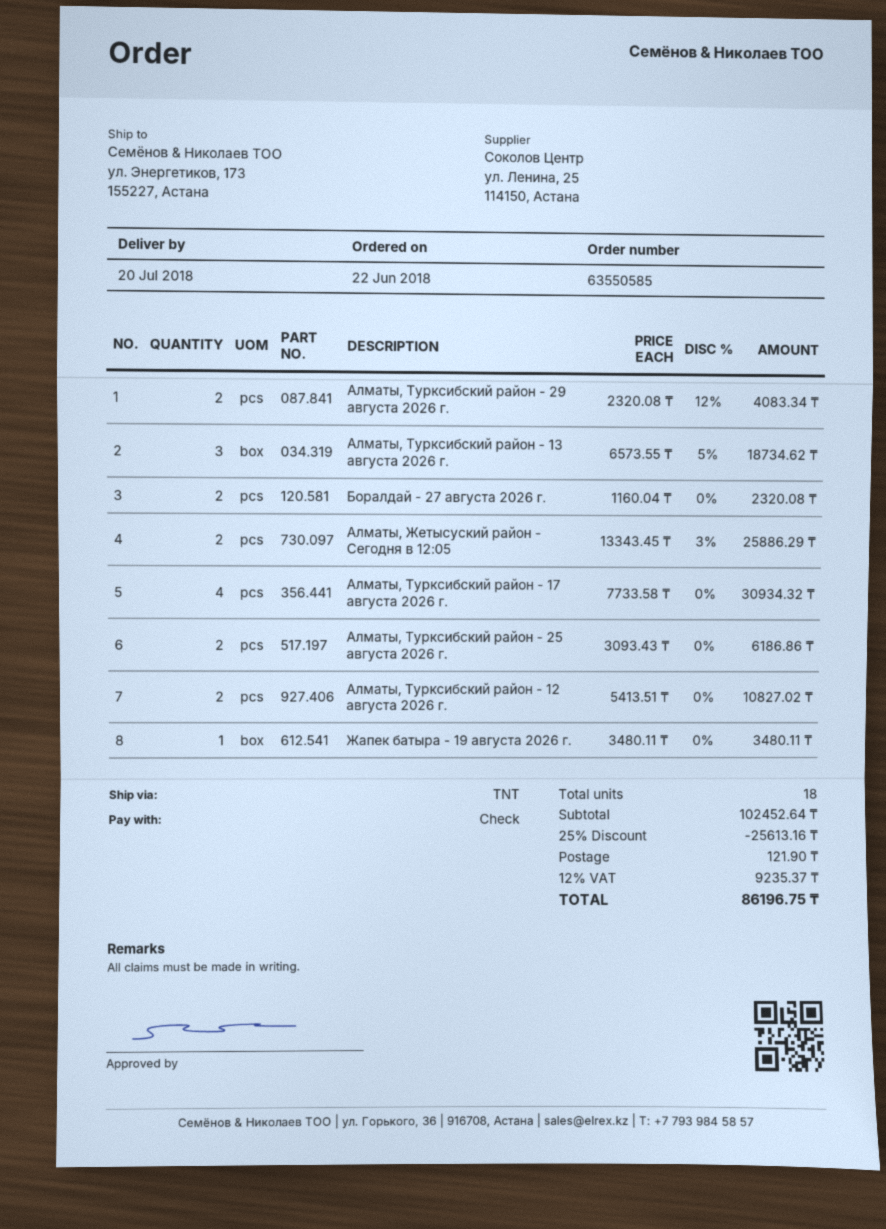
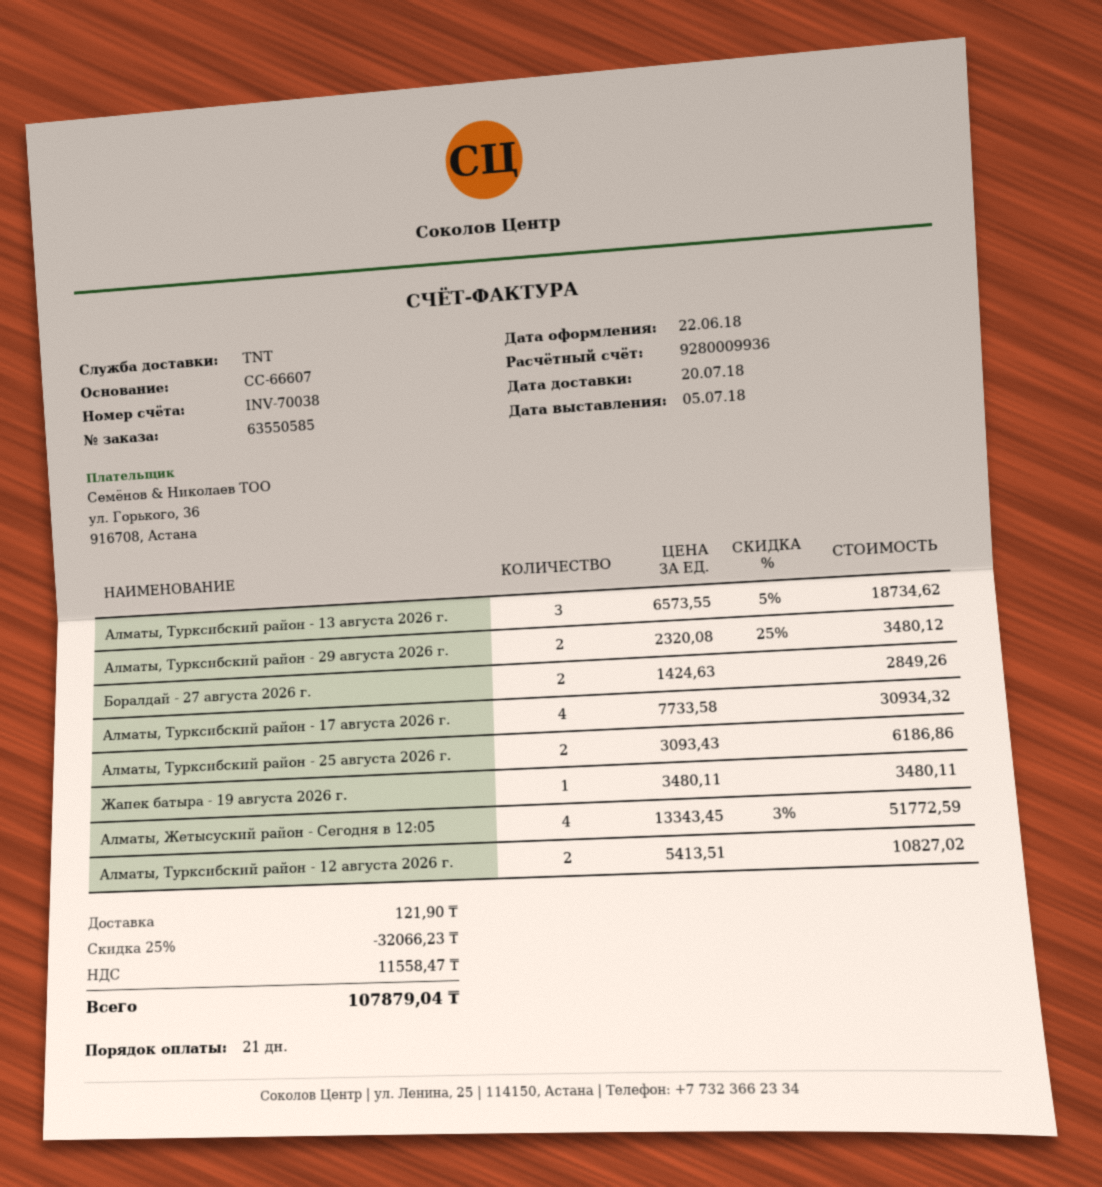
Алматы, Турксибский район - 29 августа 2026 г.: 2 x 2320.08 - 12% = 4083.34 -> 2 x 2320.08 - 25% = 3480.12
Боралдай - 27 августа 2026 г.: 2 x 1160.04 = 2320.08 -> 2 x 1424.63 = 2849.26
Алматы, Жетысуский район - Сегодня в 12:05: 2 x 13343.45 - 3% = 25886.29 -> 4 x 13343.45 - 3% = 51772.59
discount: 25% = 25613.16 -> 25% = 32066.23
tax: 9235.37 -> 11558.47
total: 86196.75 -> 107879.04

